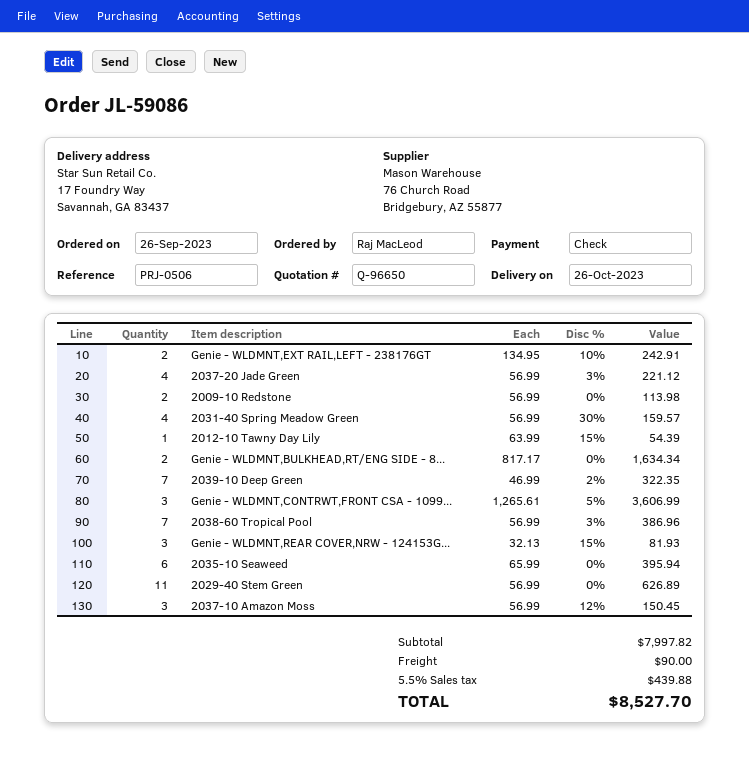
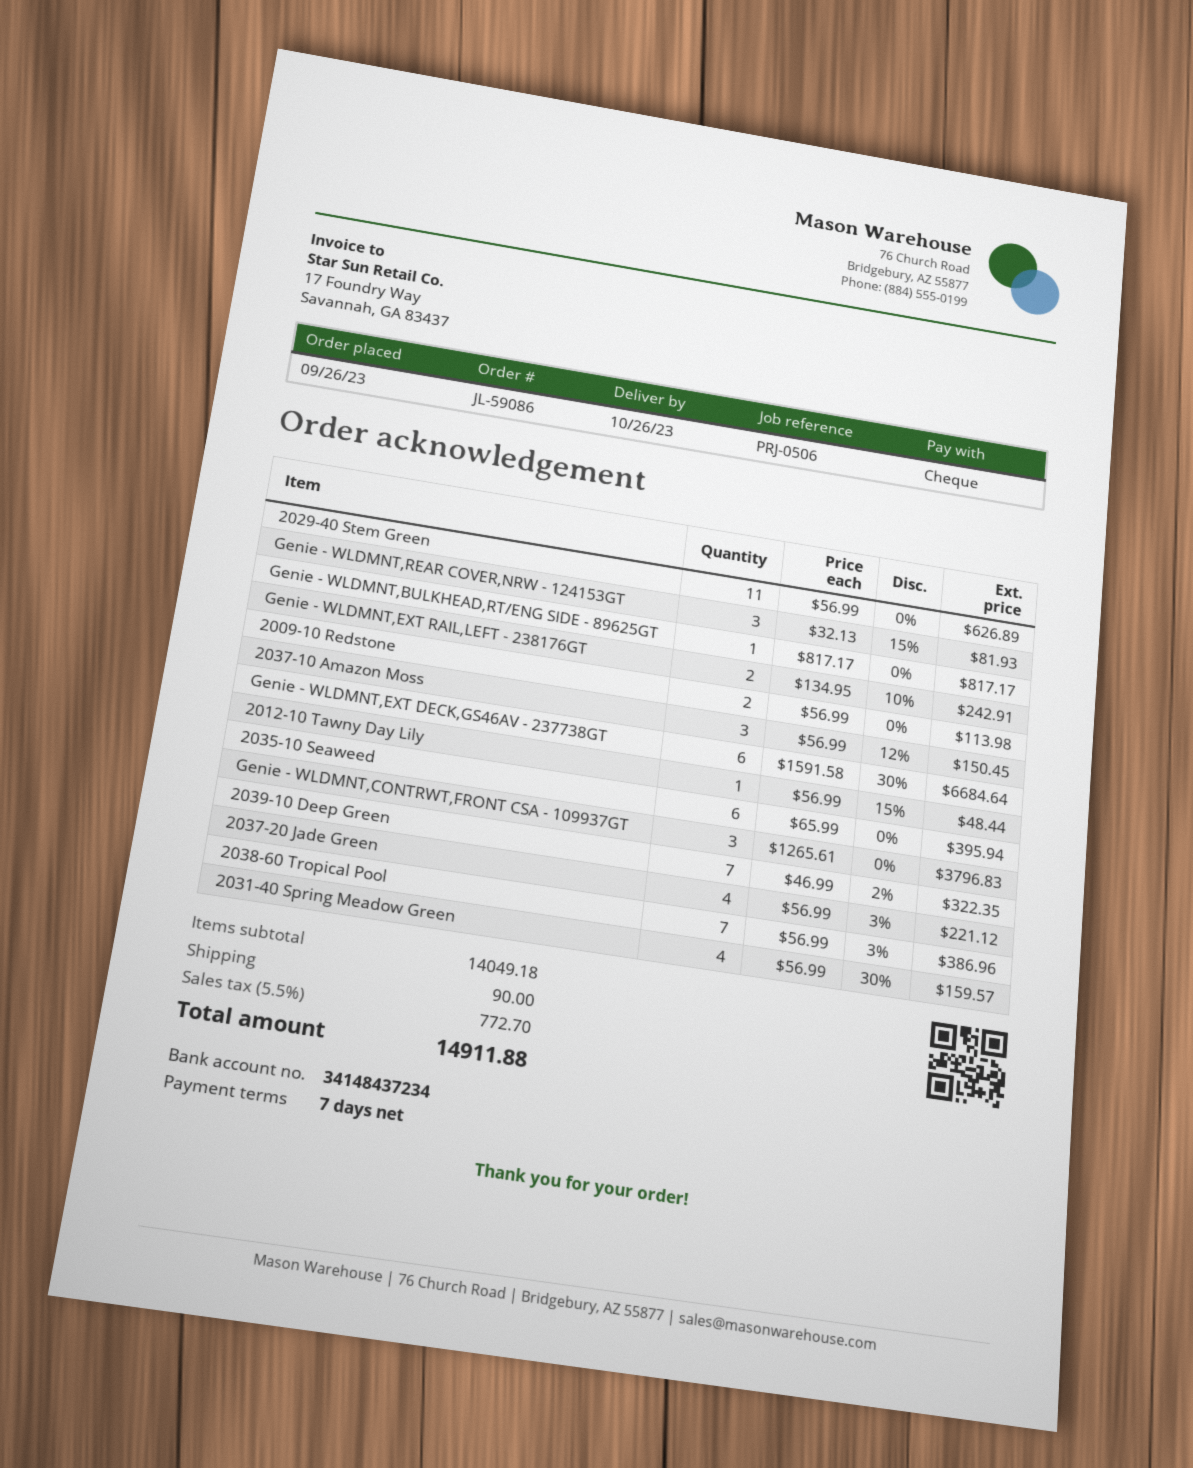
2012-10 Tawny Day Lily: 1 x 63.99 - 15% = 54.39 -> 1 x 56.99 - 15% = 48.44
Genie - WLDMNT,BULKHEAD,RT/ENG SIDE - 8...: 2 x 817.17 = 1634.34 -> 1 x 817.17 = 817.17
Genie - WLDMNT,CONTRWT,FRONT CSA - 1099...: 3 x 1265.61 - 5% = 3606.99 -> 3 x 1265.61 = 3796.83
Genie - WLDMNT,EXT DECK,GS46AV - 237738GT: none -> 6 x 1591.58 - 30% = 6684.64
subtotal: 7997.82 -> 14049.18
tax: 5.5% = 439.88 -> 5.5% = 772.70
total: 8527.70 -> 14911.88

